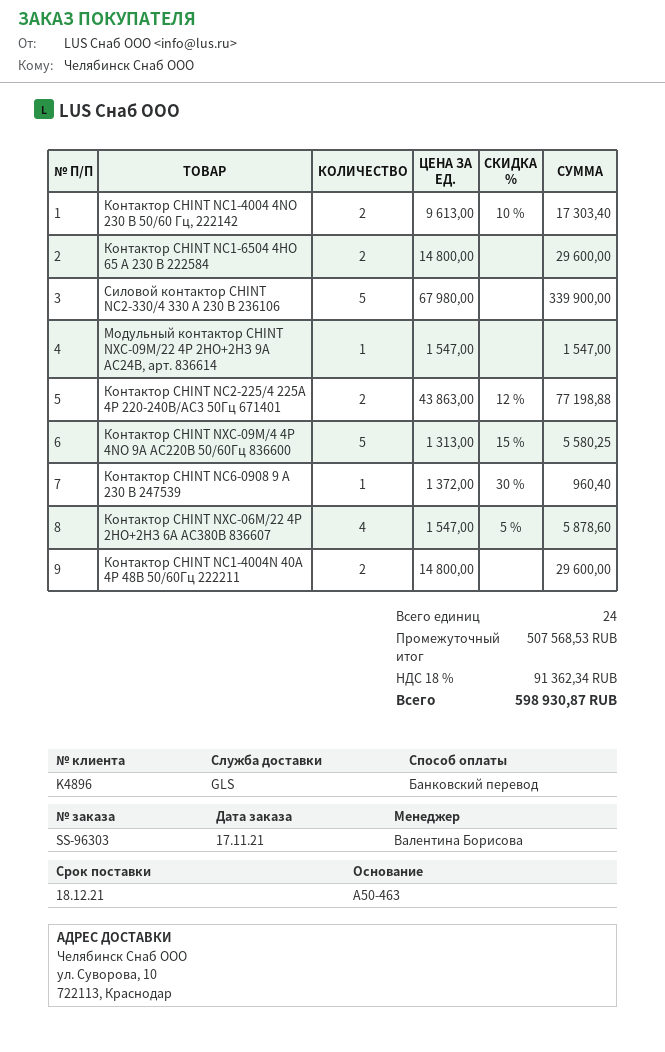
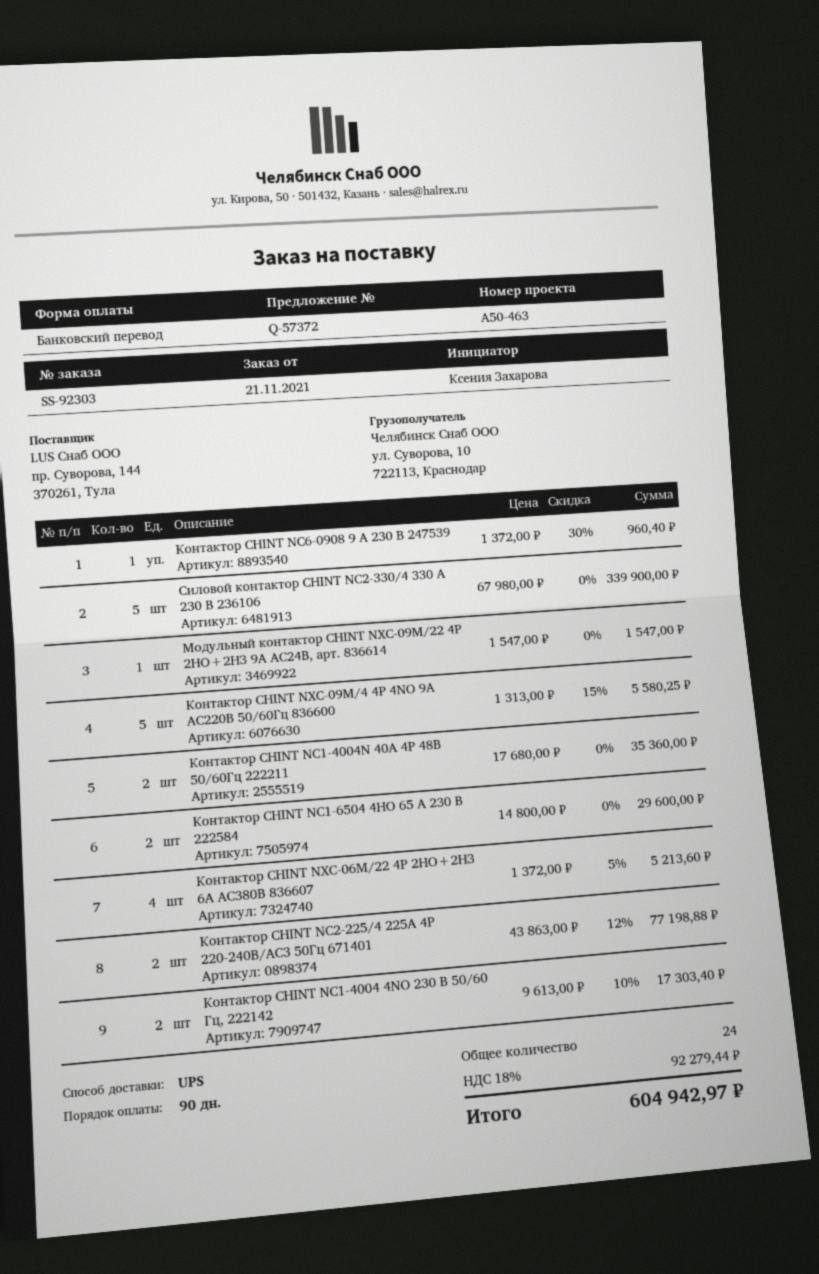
order number: SS-96303 -> SS-92303
order date: 2021-11-17 -> 2021-11-21
shipping method: GLS -> UPS
Контактор CHINT NXC-06M/22 4P 2НО+2НЗ 6А AC380B 836607: 4 x 1547.00 - 5% = 5878.60 -> 4 x 1372.00 - 5% = 5213.60
Контактор CHINT NC1-4004N 40А 4P 48В 50/60Гц 222211: 2 x 14800.00 = 29600.00 -> 2 x 17680.00 = 35360.00
tax: 18% = 91362.34 -> 18% = 92279.44
total: 598930.87 -> 604942.97

